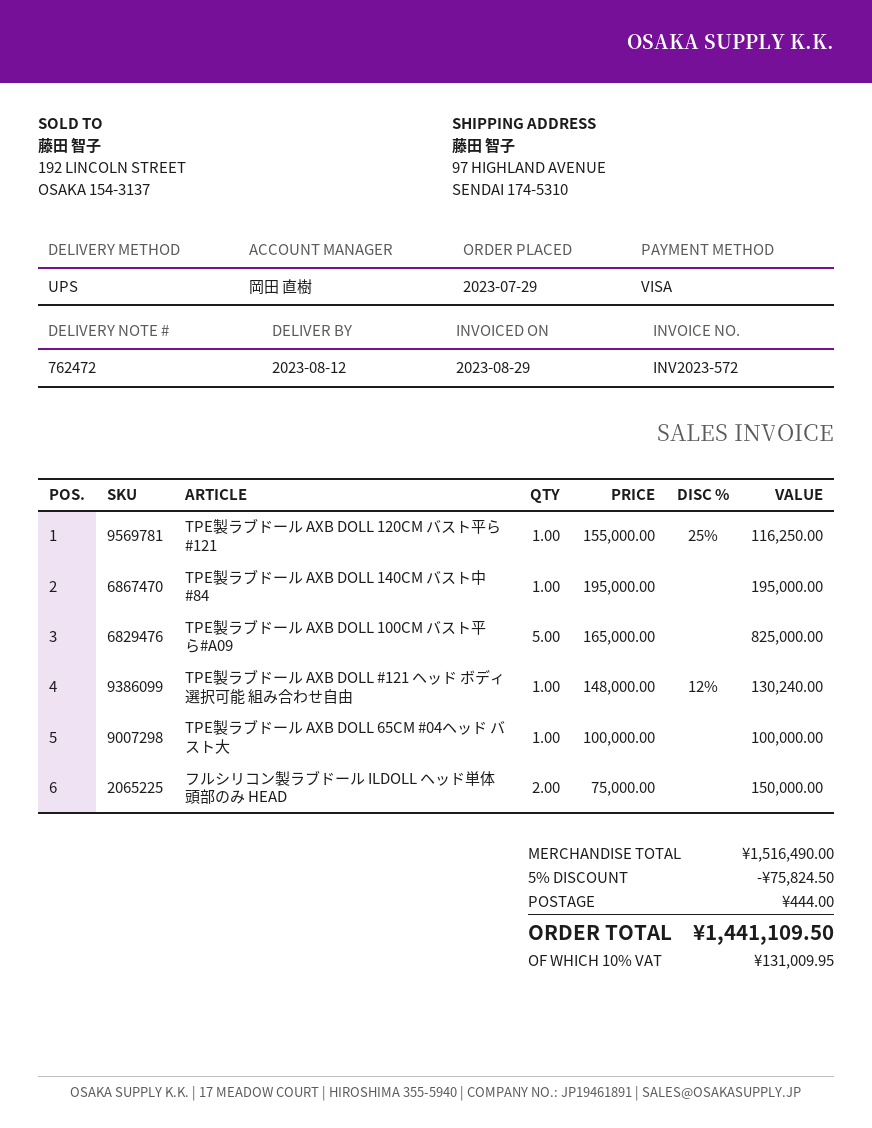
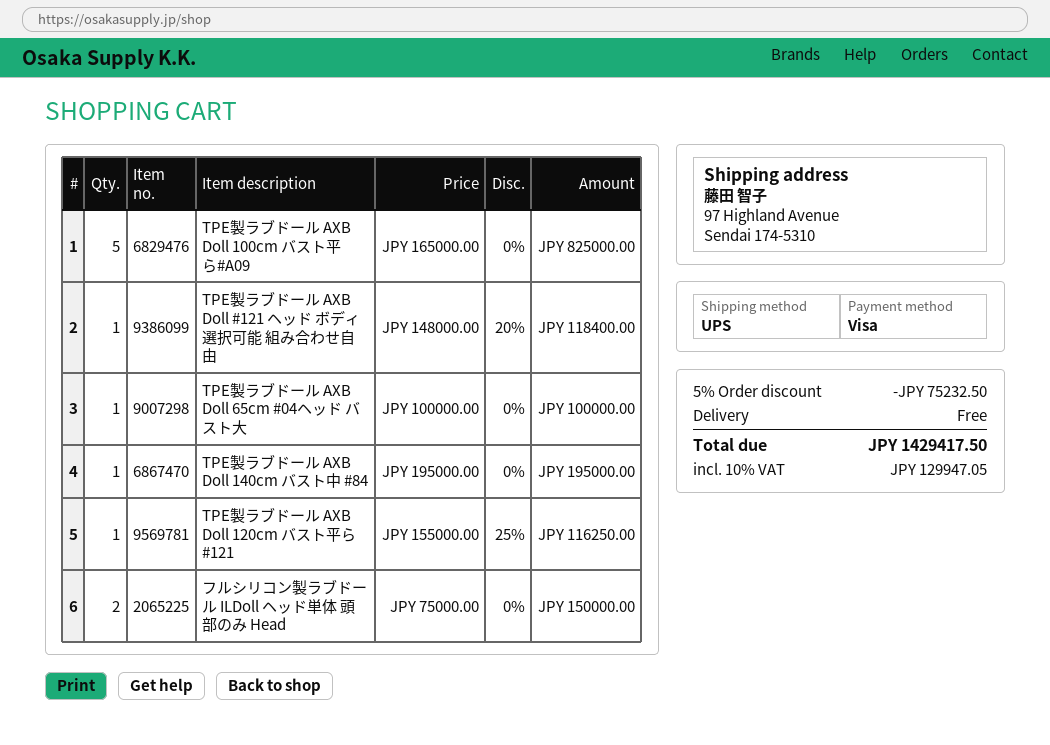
TPE製ラブドール AXB DOLL #121 ヘッド ボディ選択可能 組み合わせ自由: 1 x 148000.00 - 12% = 130240.00 -> 1 x 148000.00 - 20% = 118400.00
discount: 5% = 75824.50 -> 5% = 75232.50
shipping: 444.00 -> 0.00
tax: 10% = 131009.95 -> 10% = 129947.05
total: 1441109.50 -> 1429417.50

